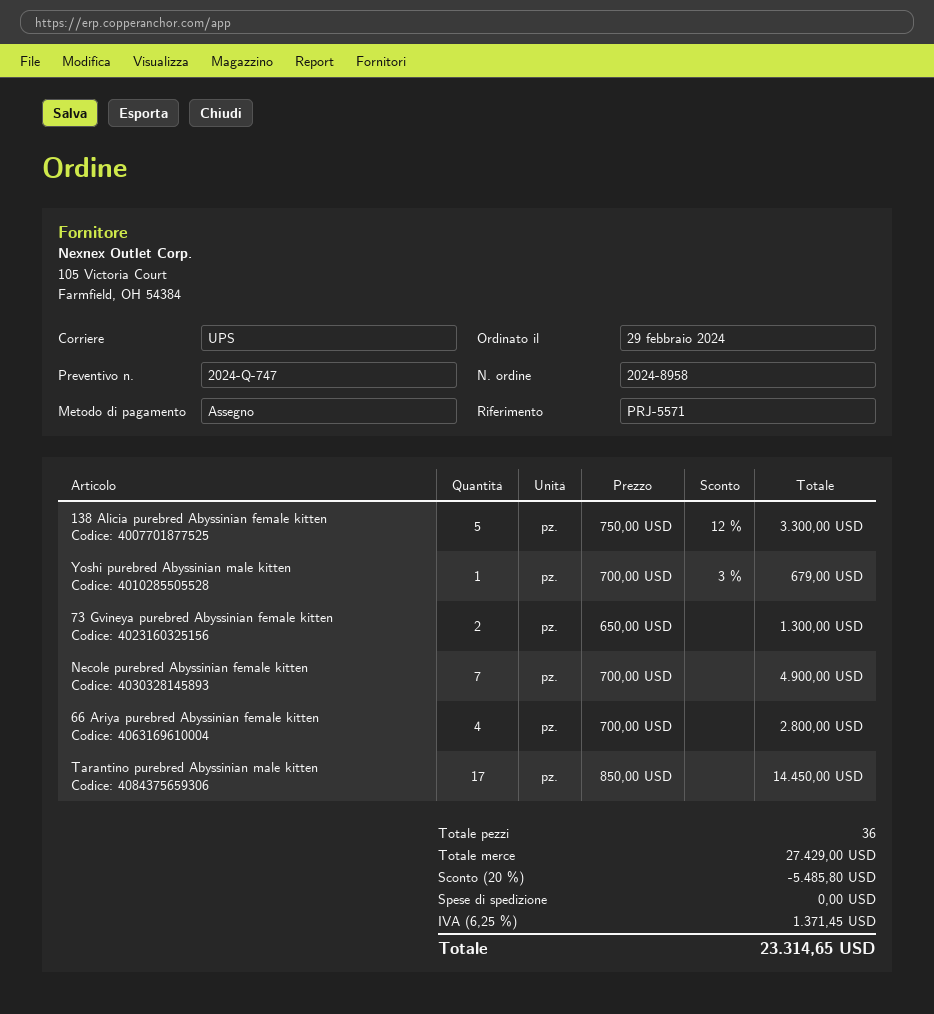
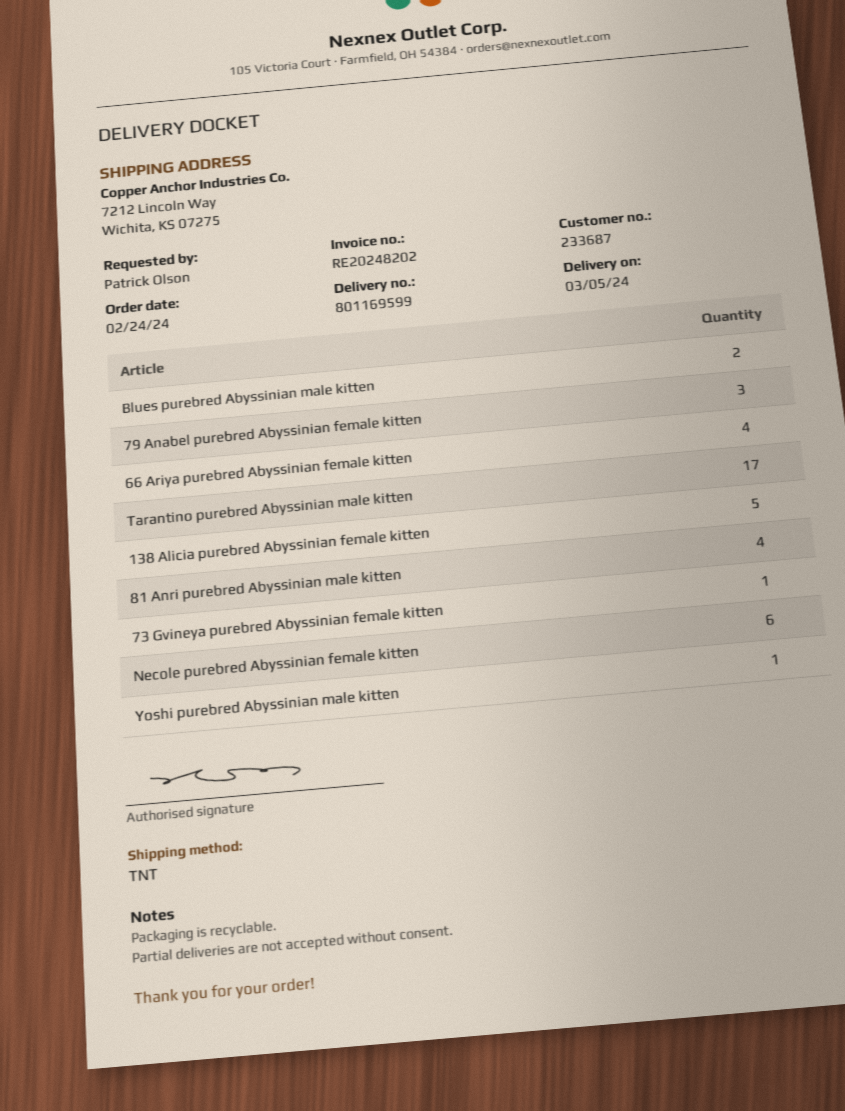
order date: 2024-02-29 -> 2024-02-24
shipping method: UPS -> TNT
73 Gvineya purebred Abyssinian female kitten: 2 -> 1
Necole purebred Abyssinian female kitten: 7 -> 6
Blues purebred Abyssinian male kitten: none -> 2
79 Anabel purebred Abyssinian female kitten: none -> 3
81 Anri purebred Abyssinian male kitten: none -> 4

